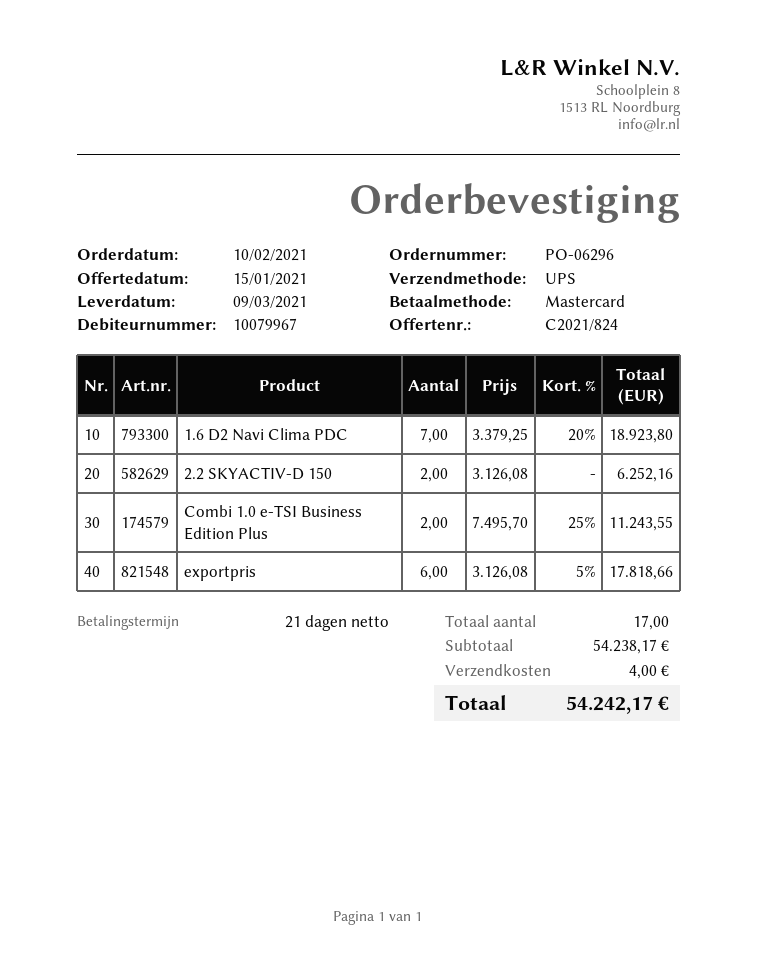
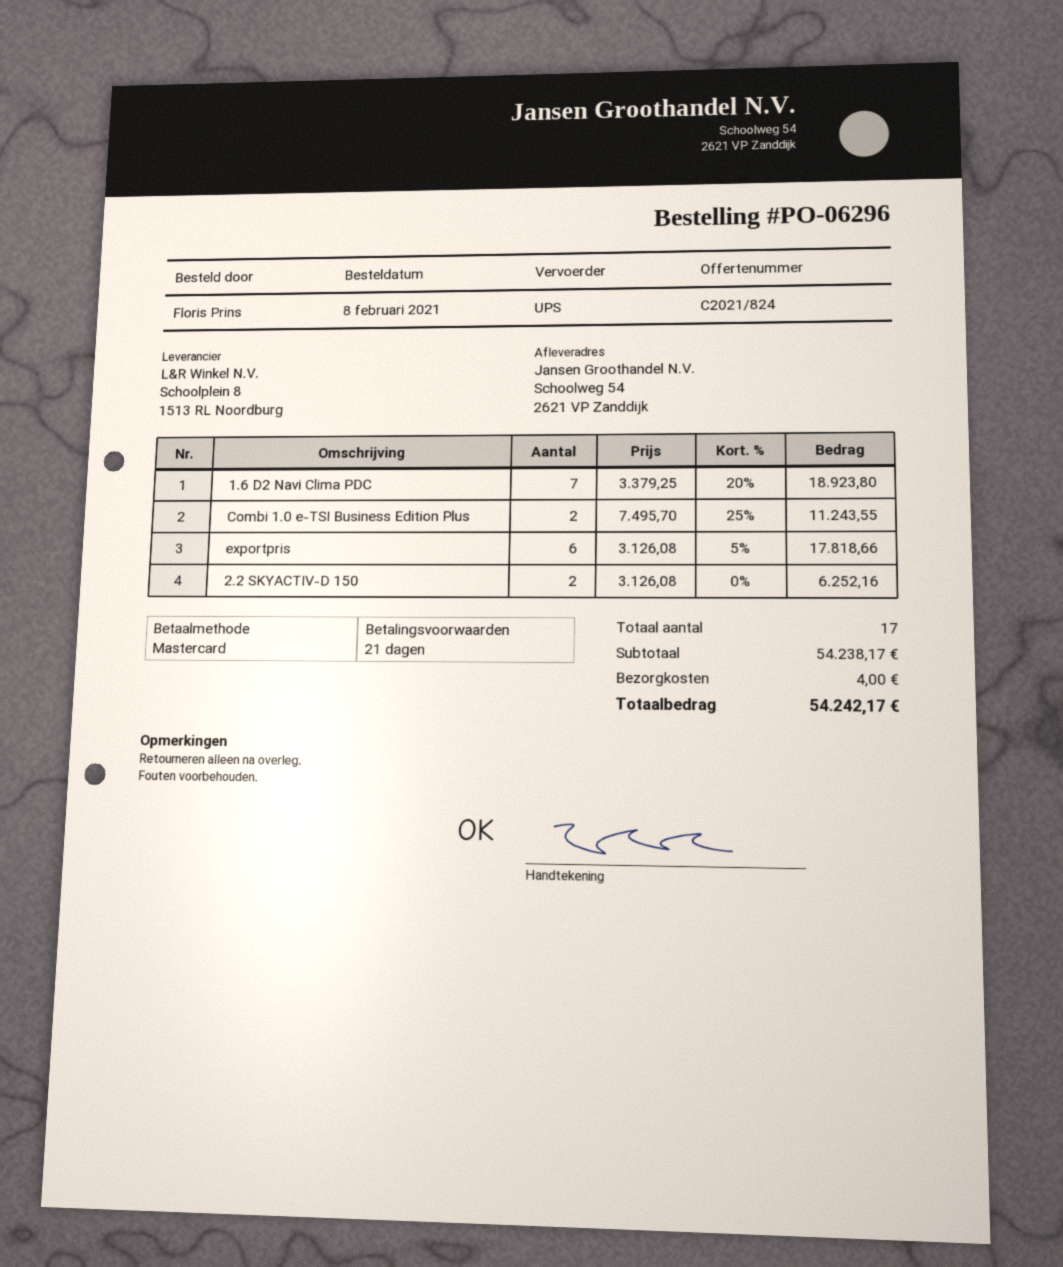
order date: 2021-02-10 -> 2021-02-08

